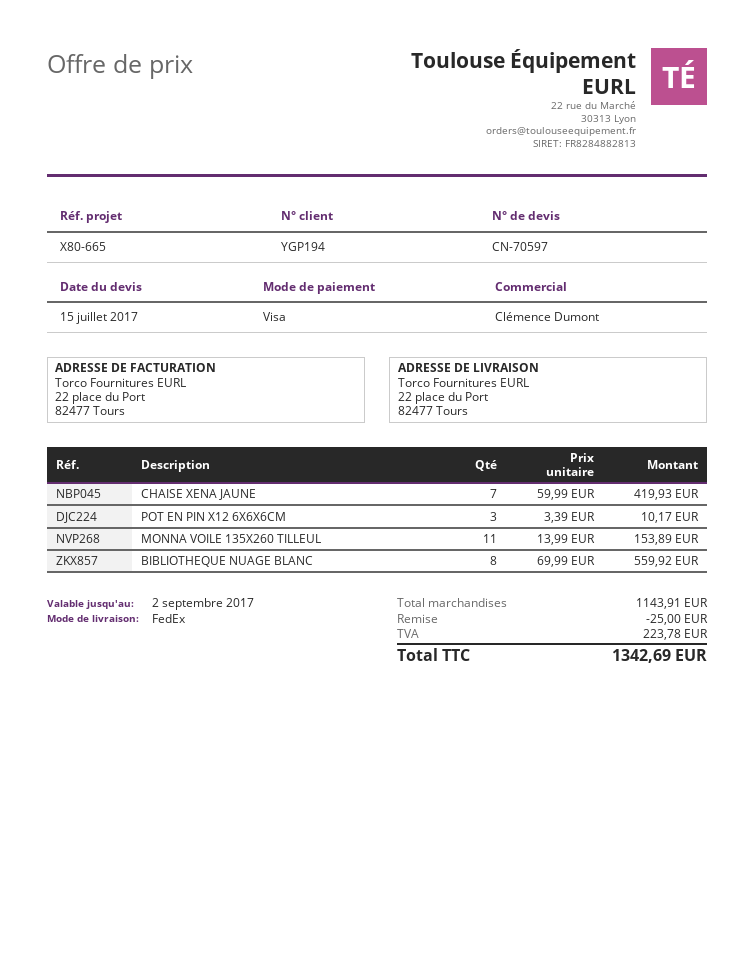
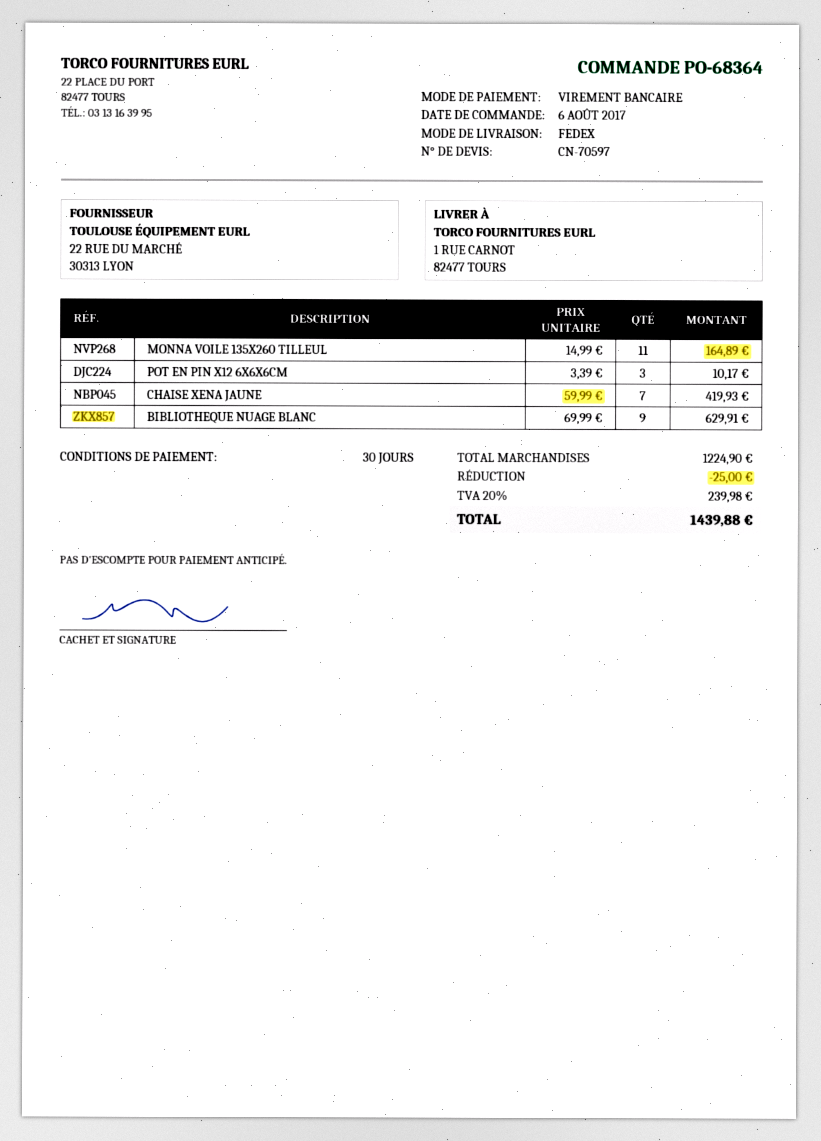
payment method: Visa -> bank transfer
ship to: 22 place du Port, 82477 Tours -> 1 RUE CARNOT, 82477 TOURS
MONNA VOILE 135X260 TILLEUL: 11 x 13.99 = 153.89 -> 11 x 14.99 = 164.89
BIBLIOTHEQUE NUAGE BLANC: 8 x 69.99 = 559.92 -> 9 x 69.99 = 629.91
subtotal: 1143.91 -> 1224.90
tax: 223.78 -> 239.98
total: 1342.69 -> 1439.88

